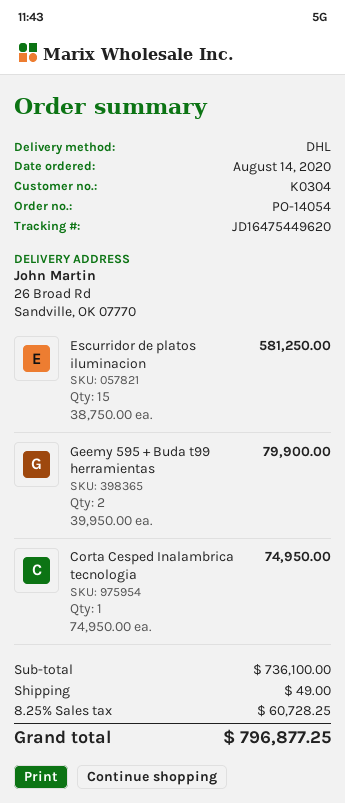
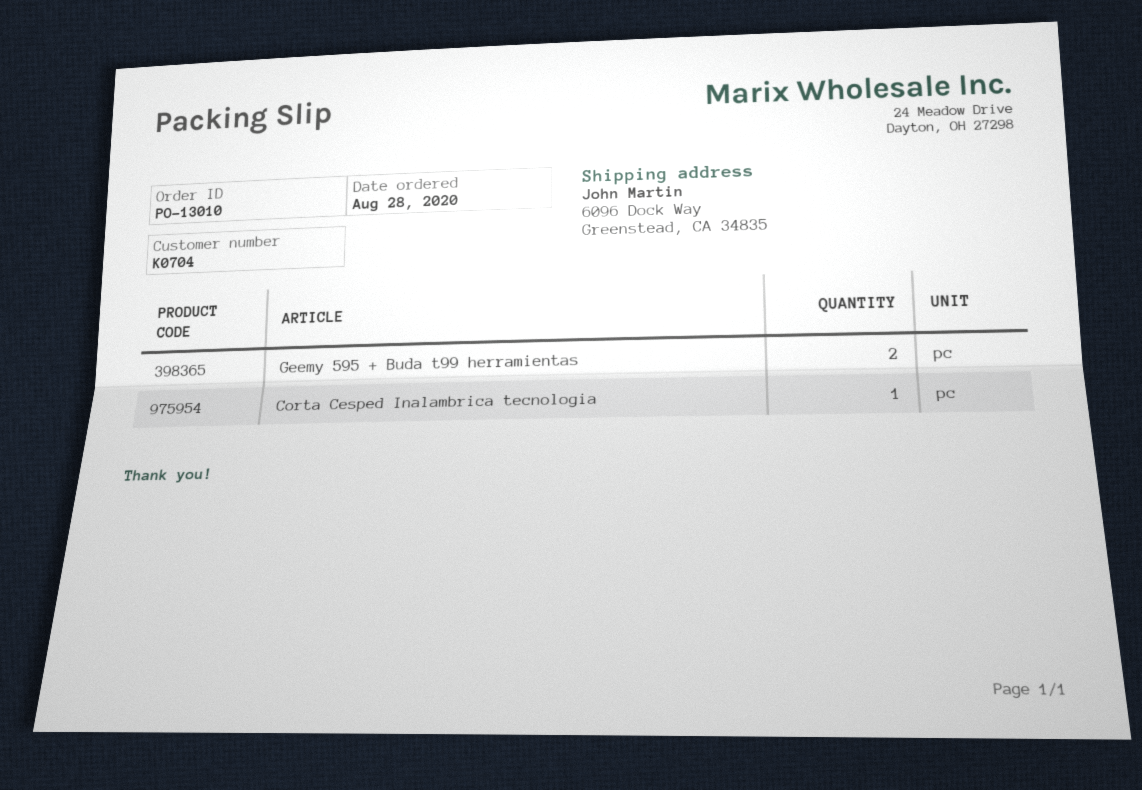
order number: PO-14054 -> PO-13010
order date: 2020-08-14 -> 2020-08-28
customer number: K0304 -> K0704
ship to: 26 Broad Rd, Sandville, OK 07770 -> 6096 Dock Way, Greenstead, CA 34835
Escurridor de platos iluminacion: 15 -> none

